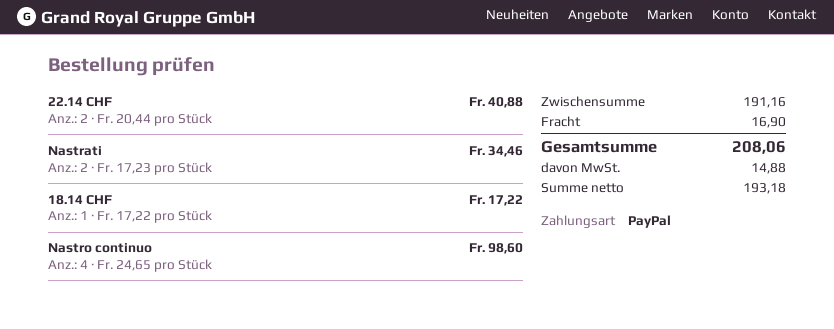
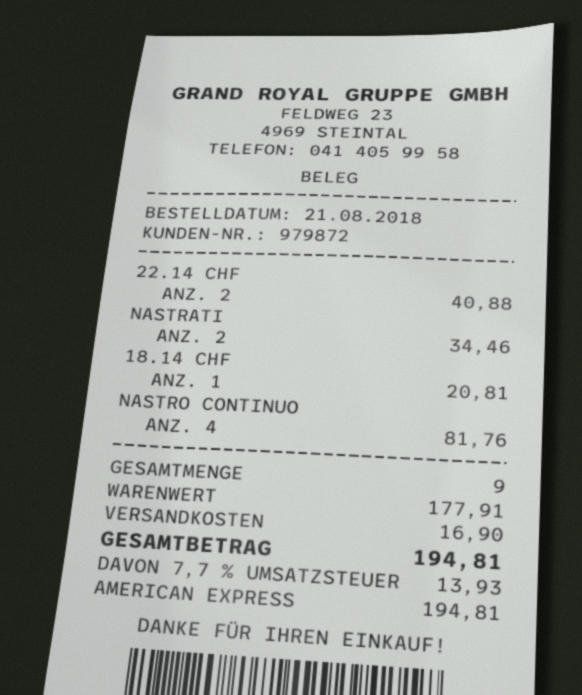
payment method: PayPal -> American Express
18.14 CHF: 1 for 17.22 -> 1 for 20.81
Nastro continuo: 4 for 98.60 -> 4 for 81.76
subtotal: 191.16 -> 177.91
tax: 14.88 -> 13.93
total: 208.06 -> 194.81

